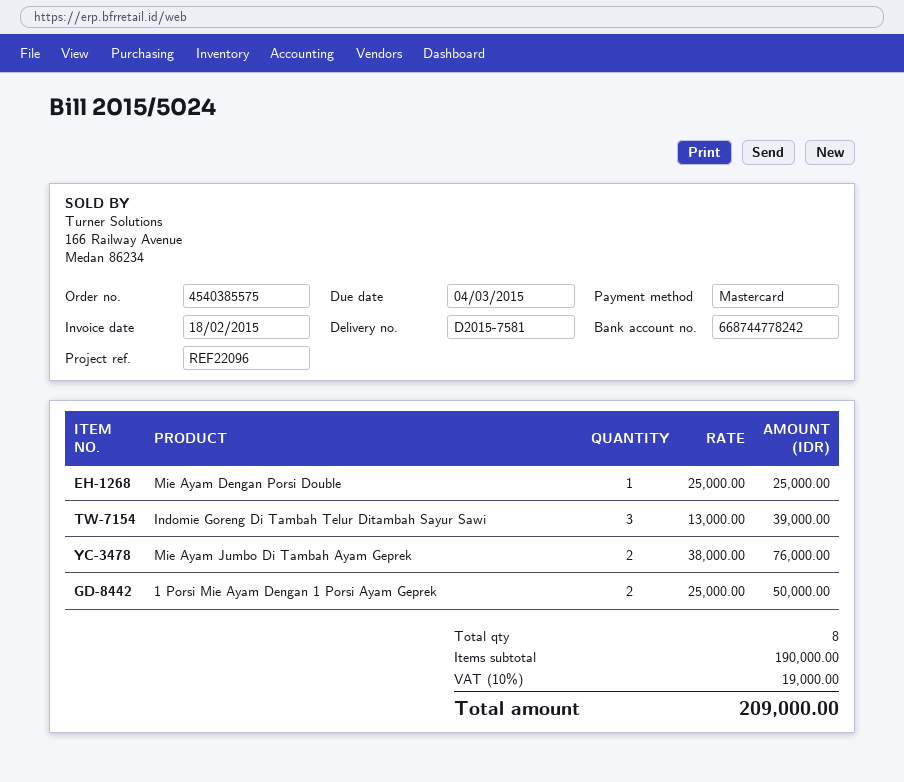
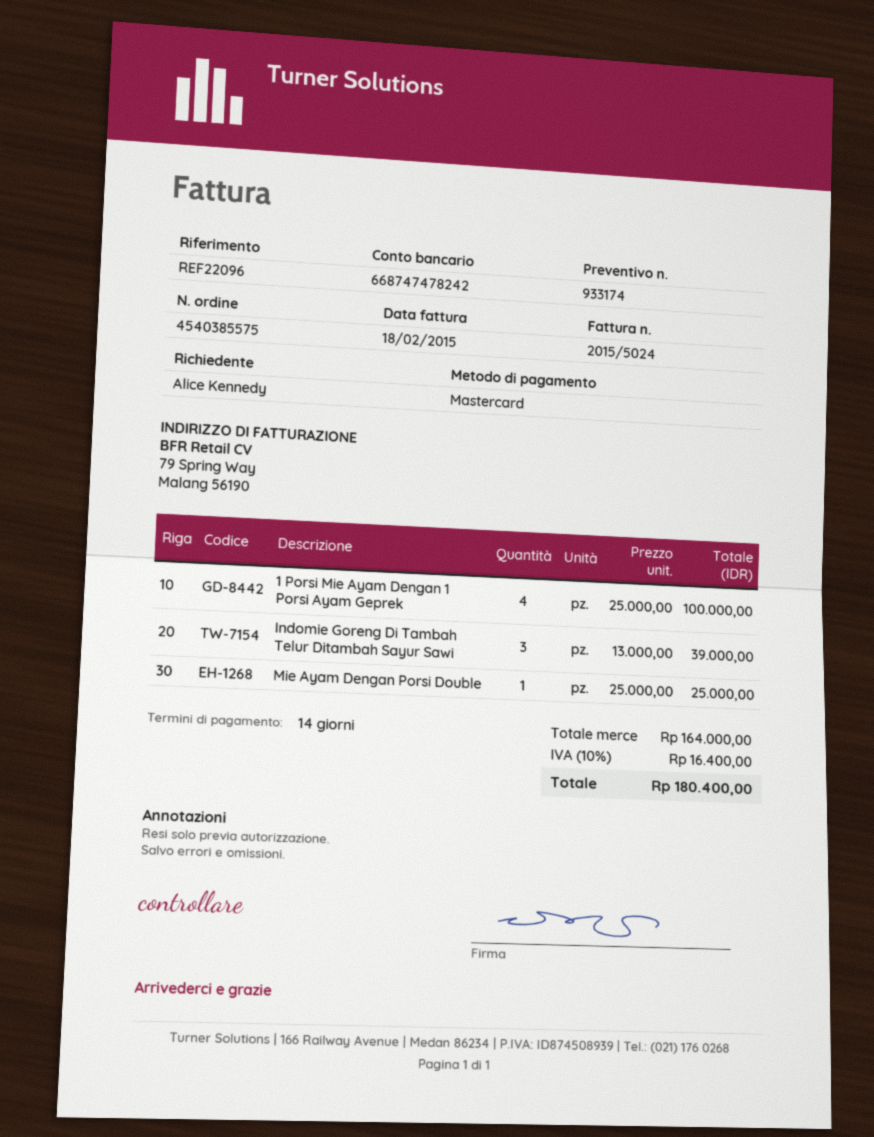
bank account: 668744778242 -> 668747478242
Mie Ayam Jumbo Di Tambah Ayam Geprek: 2 x 38000.00 = 76000.00 -> none
1 Porsi Mie Ayam Dengan 1 Porsi Ayam Geprek: 2 x 25000.00 = 50000.00 -> 4 x 25000.00 = 100000.00
subtotal: 190000.00 -> 164000.00
tax: 10% = 19000.00 -> 10% = 16400.00
total: 209000.00 -> 180400.00

